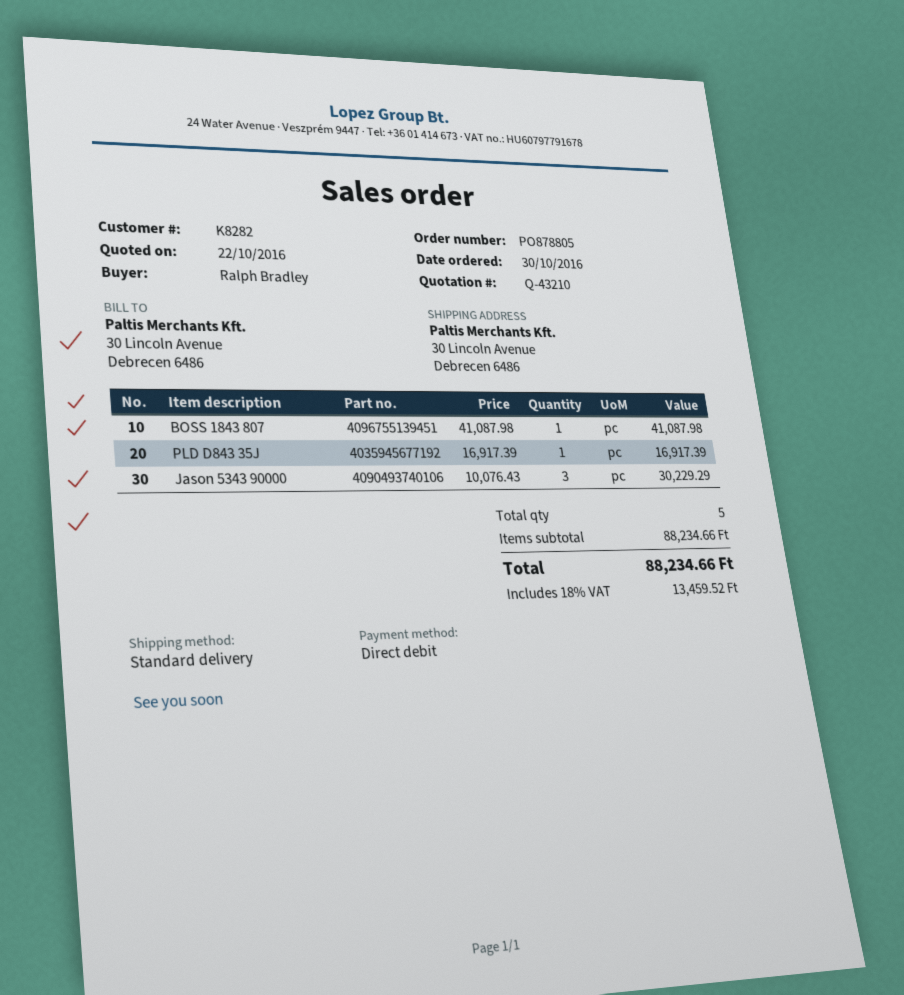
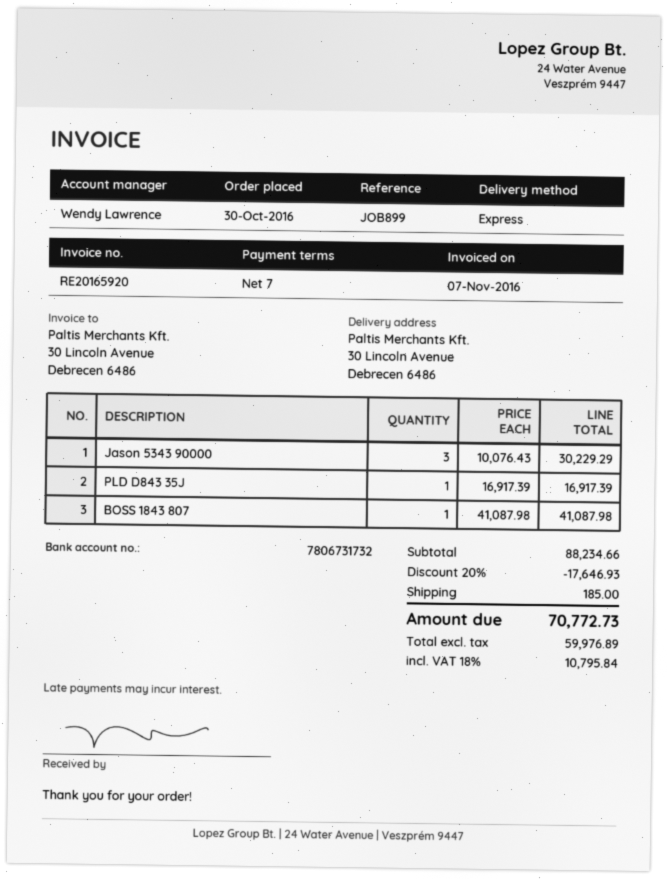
shipping method: standard -> express
discount: none -> 20% = 17646.93
shipping: none -> 185.00
tax: 18% = 13459.52 -> 18% = 10795.84
total: 88234.66 -> 70772.73

